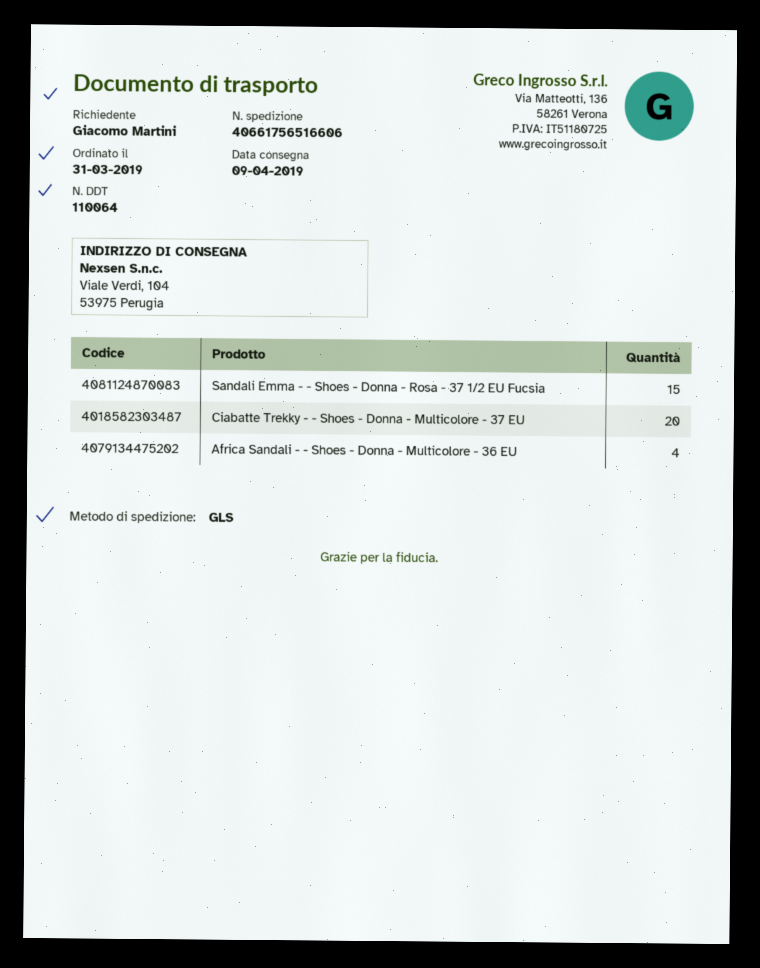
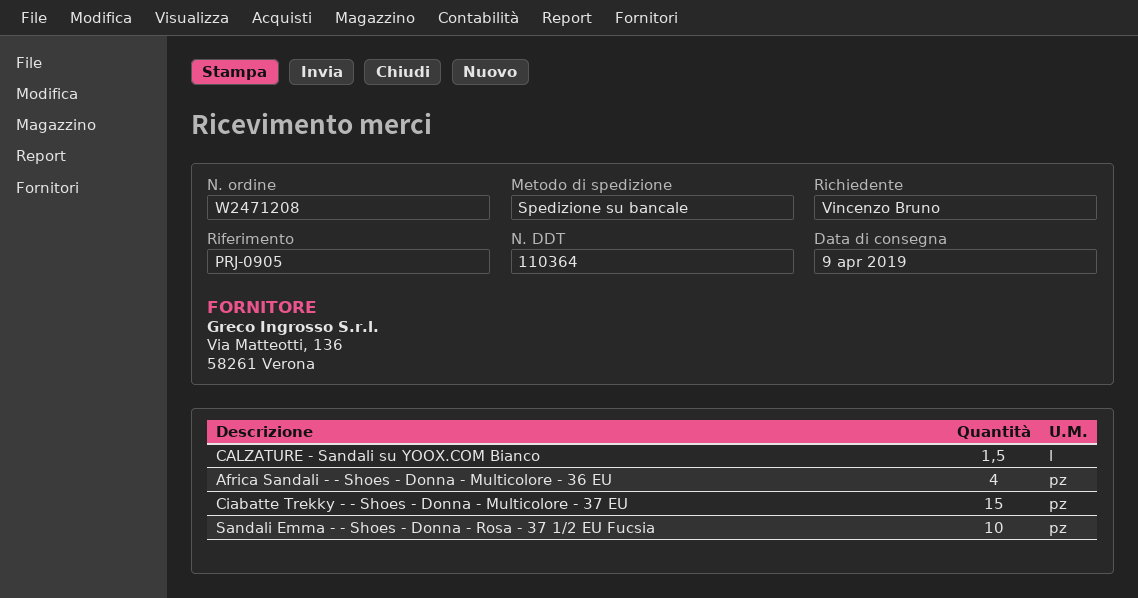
delivery note number: 110064 -> 110364
ordered by: Giacomo Martini -> Vincenzo Bruno
shipping method: GLS -> pallet freight
Sandali Emma - - Shoes - Donna - Rosa - 37 1/2 EU Fucsia: 15 -> 10
Ciabatte Trekky - - Shoes - Donna - Multicolore - 37 EU: 20 -> 15
CALZATURE - Sandali su YOOX.COM Bianco: none -> 1.5

